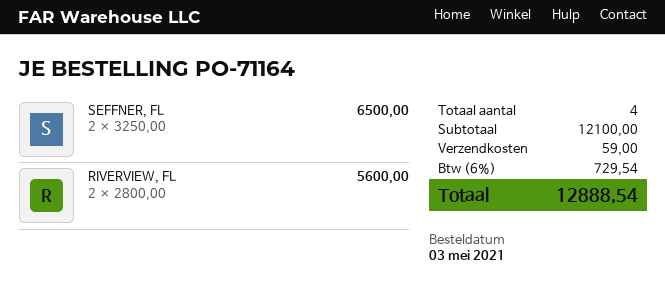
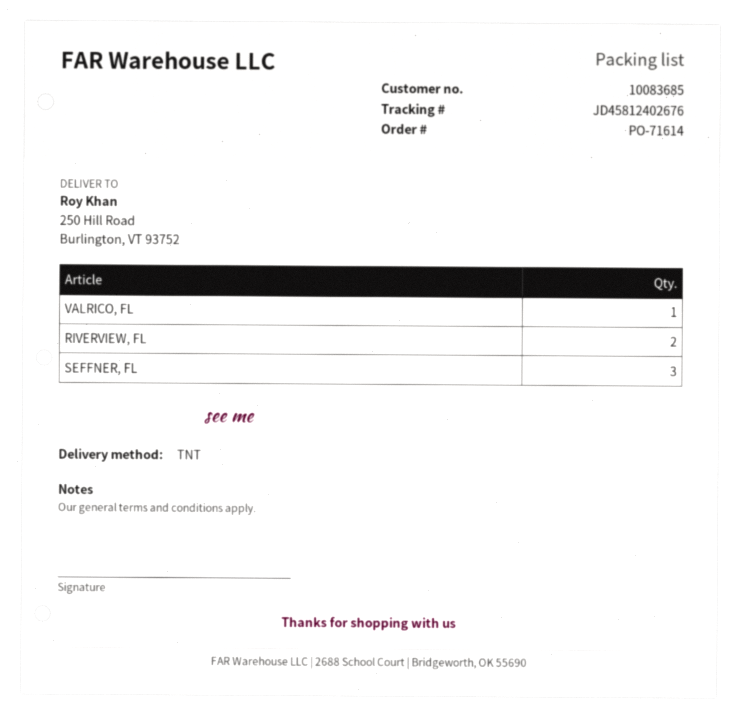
order number: PO-71164 -> PO-71614
SEFFNER, FL: 2 -> 3
VALRICO, FL: none -> 1

